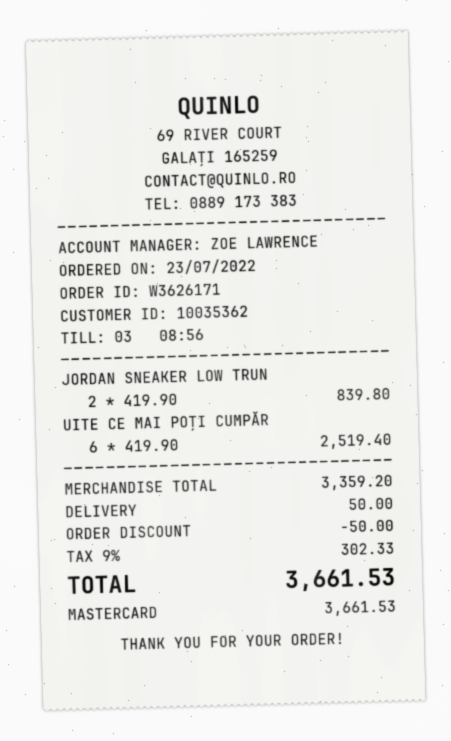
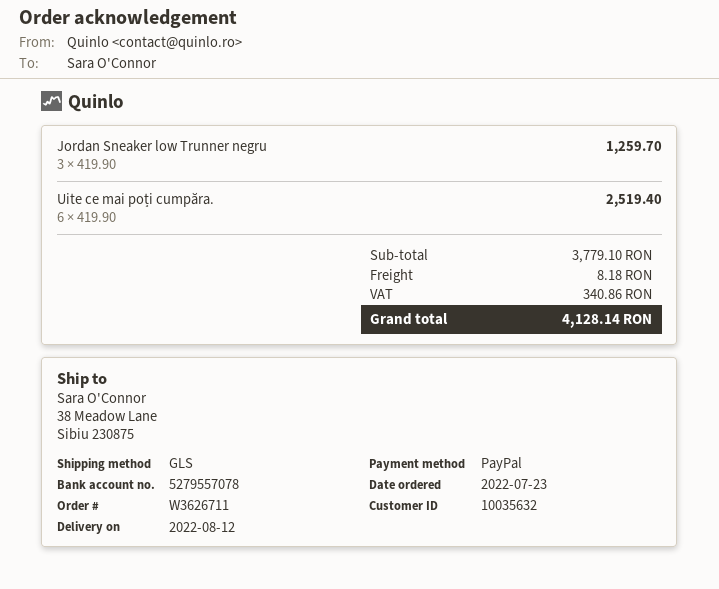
order number: W3626171 -> W3626711
customer number: 10035362 -> 10035632
payment method: Mastercard -> PayPal
JORDAN SNEAKER LOW TRUN: 2 x 419.90 = 839.80 -> 3 x 419.90 = 1259.70
subtotal: 3359.20 -> 3779.10
discount: 50.00 -> none
shipping: 50.00 -> 8.18
tax: 302.33 -> 340.86
total: 3661.53 -> 4128.14

